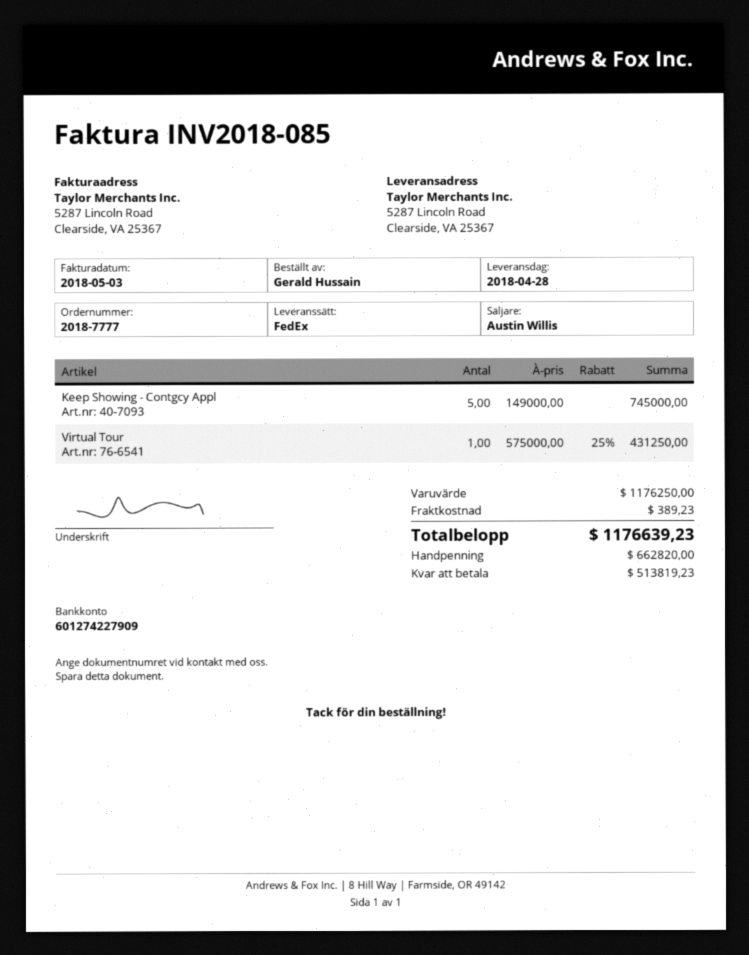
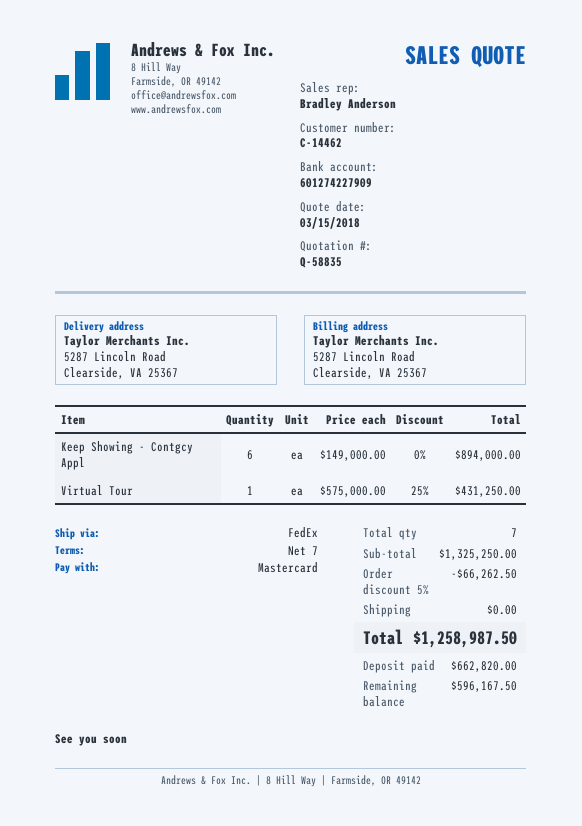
sales rep: Austin Willis -> Bradley Anderson
Keep Showing - Contgcy Appl: 5 x 149000.00 = 745000.00 -> 6 x 149000.00 = 894000.00
subtotal: 1176250.00 -> 1325250.00
discount: none -> 5% = 66262.50
shipping: 389.23 -> 0.00
total: 1176639.23 -> 1258987.50
balance: 513819.23 -> 596167.50

